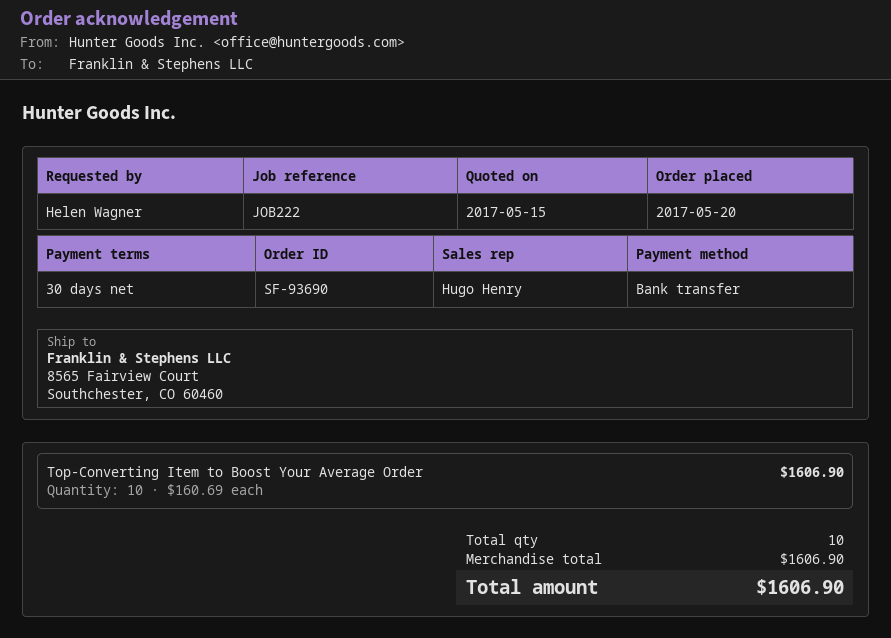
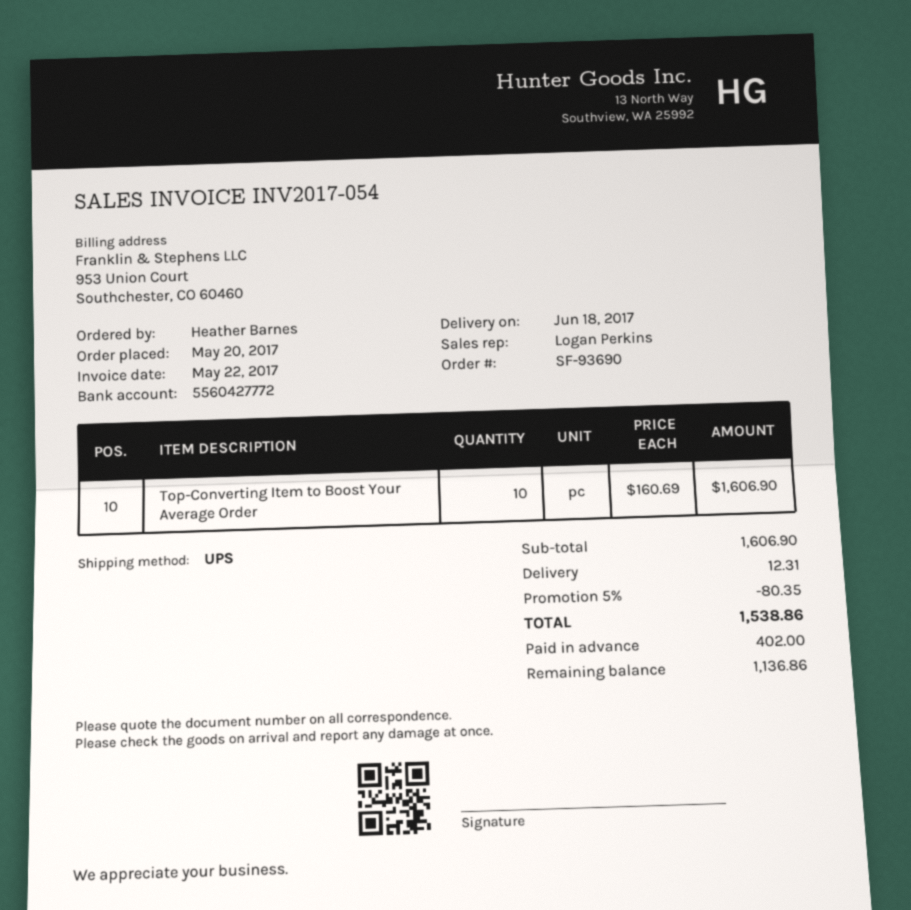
ordered by: Helen Wagner -> Heather Barnes
sales rep: Hugo Henry -> Logan Perkins
discount: none -> 5% = 80.35
shipping: none -> 12.31
total: 1606.90 -> 1538.86

